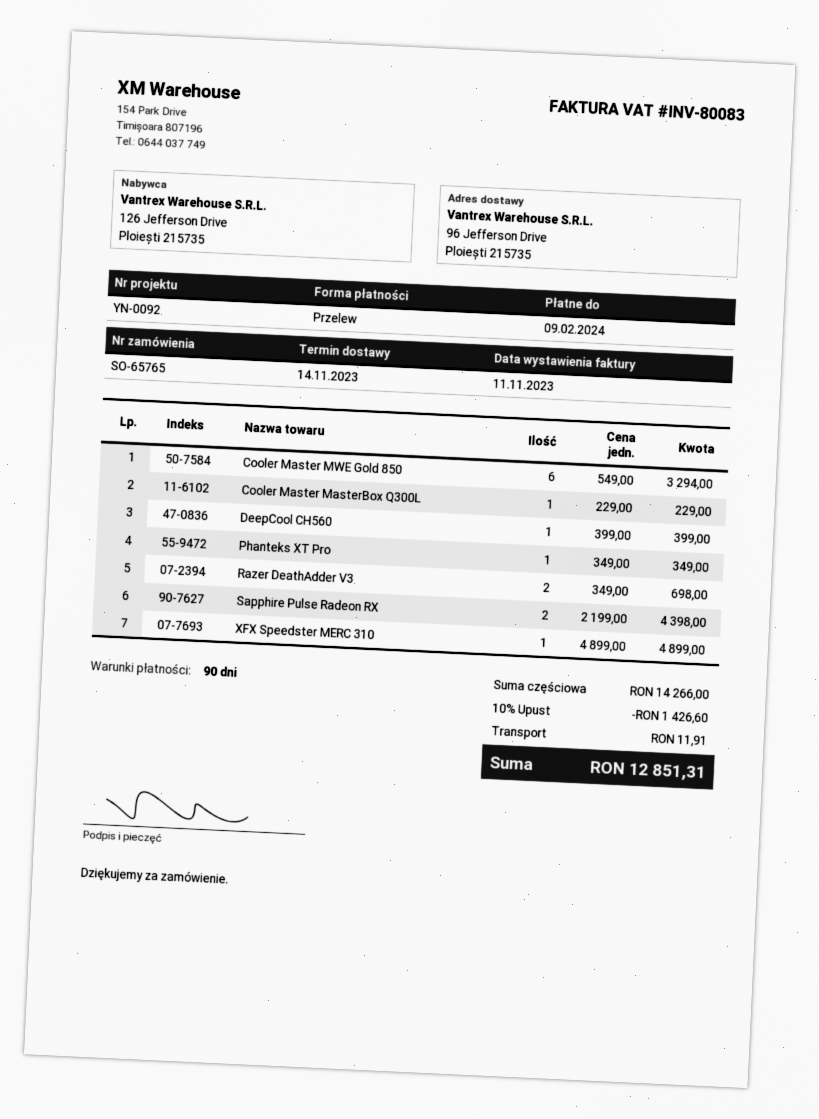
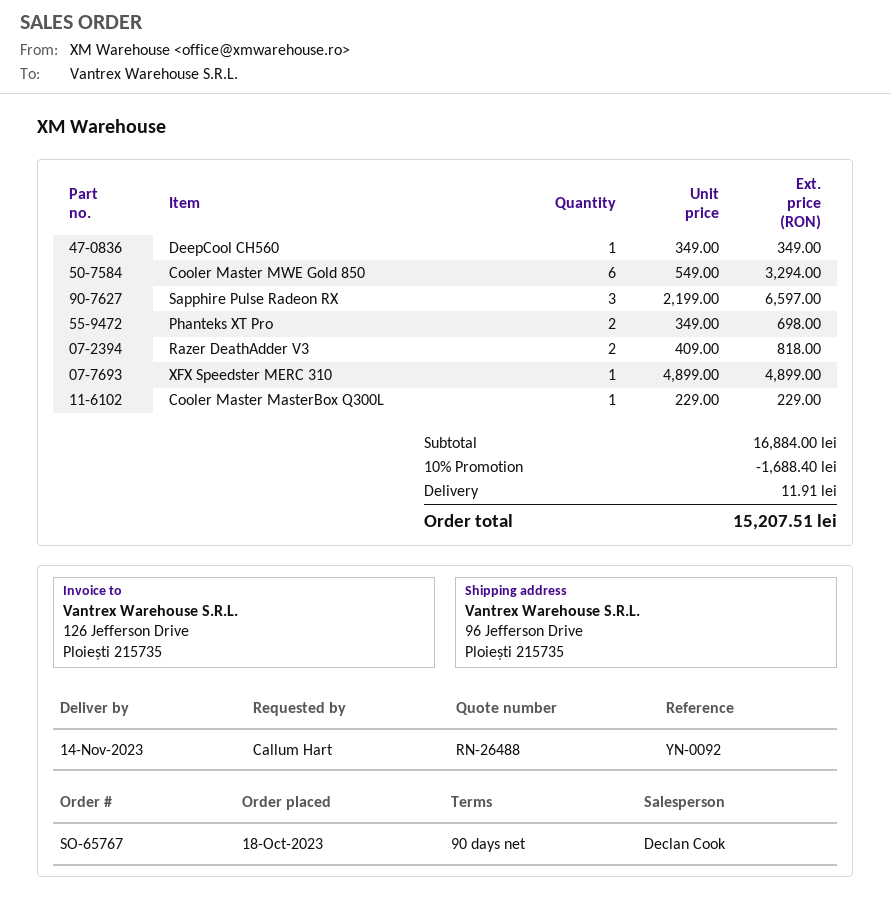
order number: SO-65765 -> SO-65767
DeepCool CH560: 1 x 399.00 = 399.00 -> 1 x 349.00 = 349.00
Phanteks XT Pro: 1 x 349.00 = 349.00 -> 2 x 349.00 = 698.00
Razer DeathAdder V3: 2 x 349.00 = 698.00 -> 2 x 409.00 = 818.00
Sapphire Pulse Radeon RX: 2 x 2199.00 = 4398.00 -> 3 x 2199.00 = 6597.00
subtotal: 14266.00 -> 16884.00
discount: 10% = 1426.60 -> 10% = 1688.40
total: 12851.31 -> 15207.51

